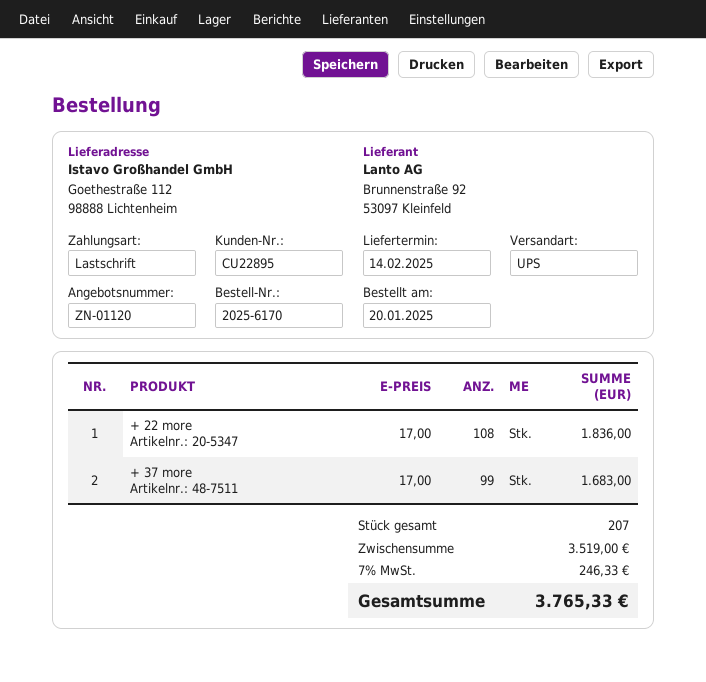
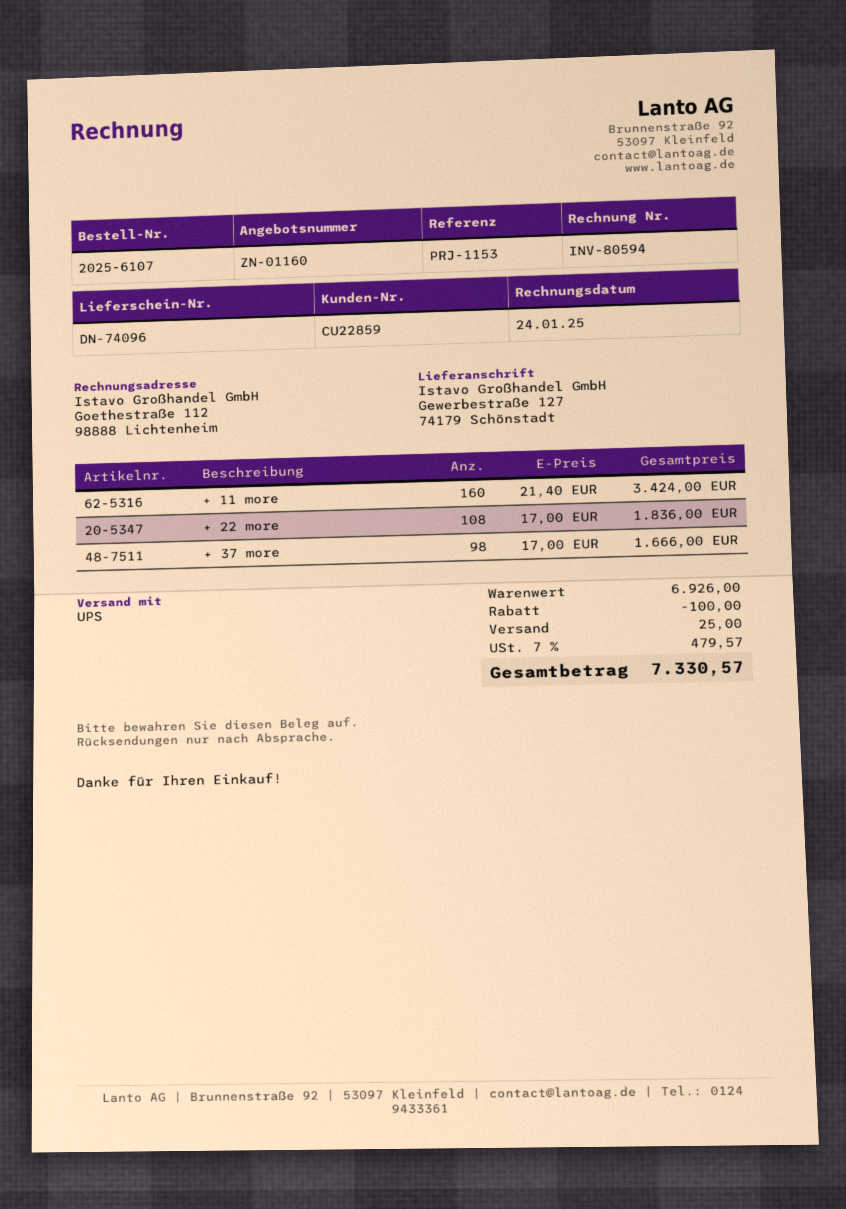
quote number: ZN-01120 -> ZN-01160
order number: 2025-6170 -> 2025-6107
customer number: CU22895 -> CU22859
ship to: Goethestraße 112, 98888 Lichtenheim -> Gewerbestraße 127, 74179 Schönstadt
+ 37 more: 99 x 17.00 = 1683.00 -> 98 x 17.00 = 1666.00
+ 11 more: none -> 160 x 21.40 = 3424.00
subtotal: 3519.00 -> 6926.00
discount: none -> 100.00
shipping: none -> 25.00
tax: 7% = 246.33 -> 7% = 479.57
total: 3765.33 -> 7330.57

